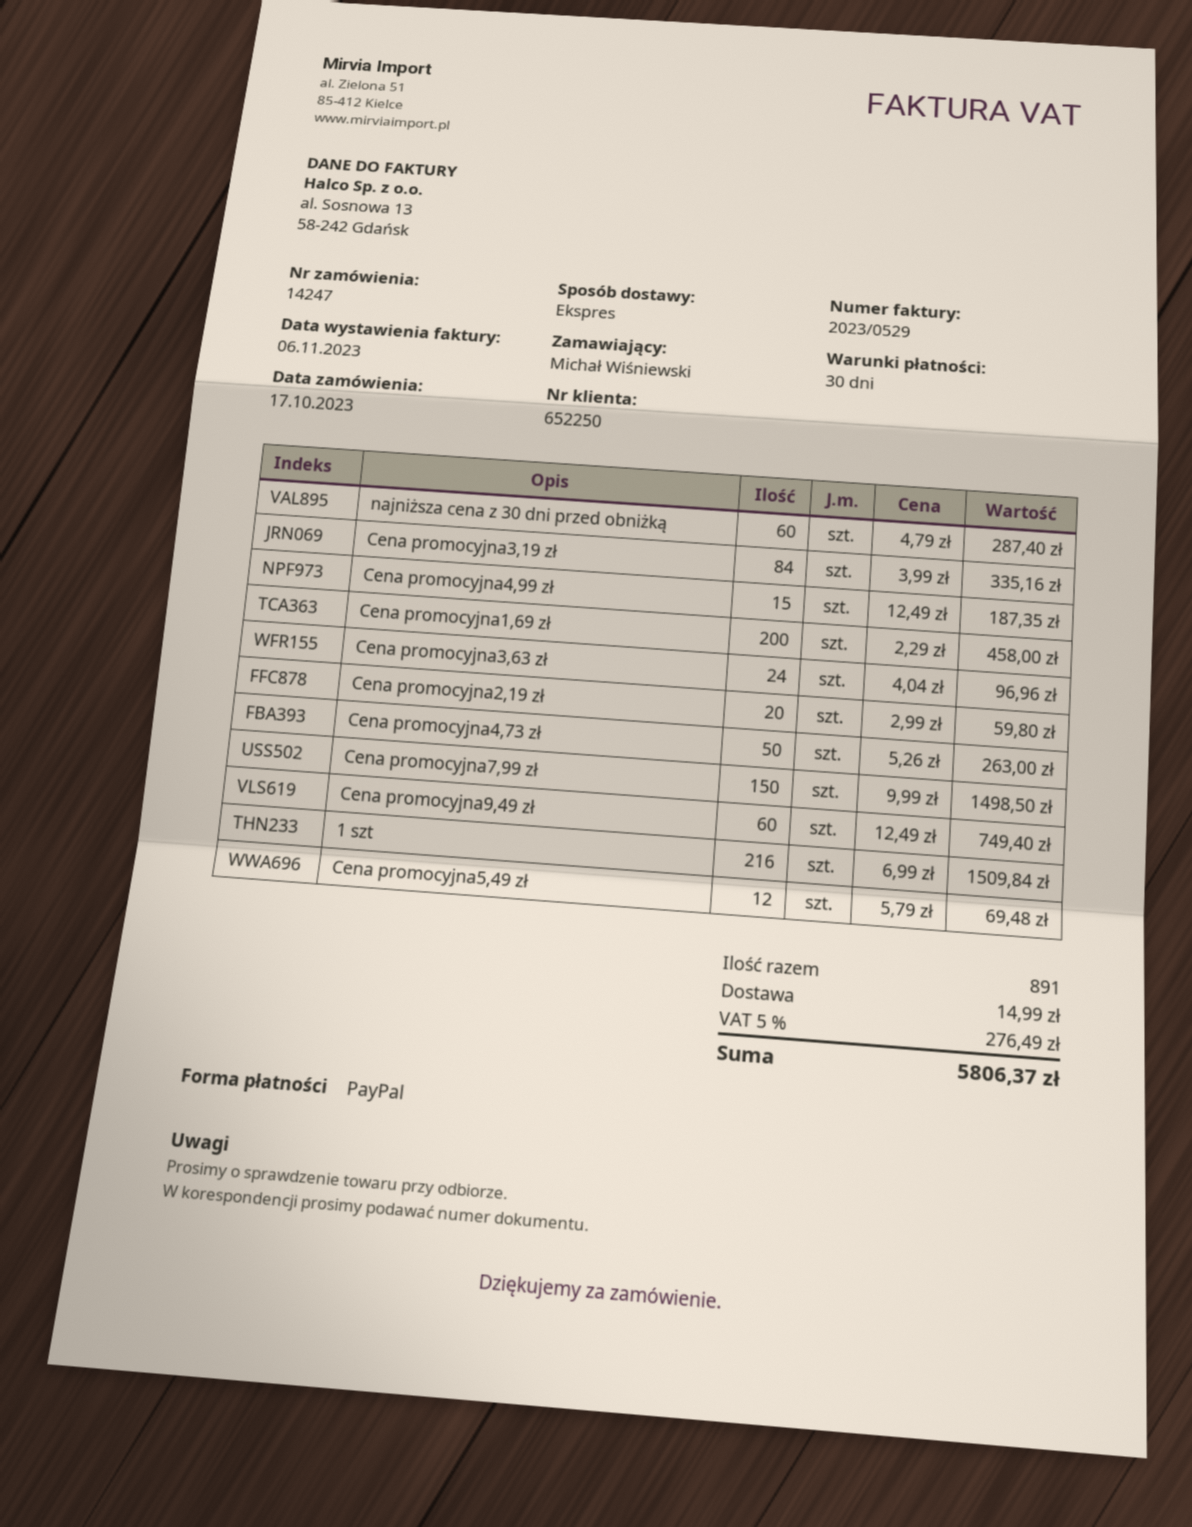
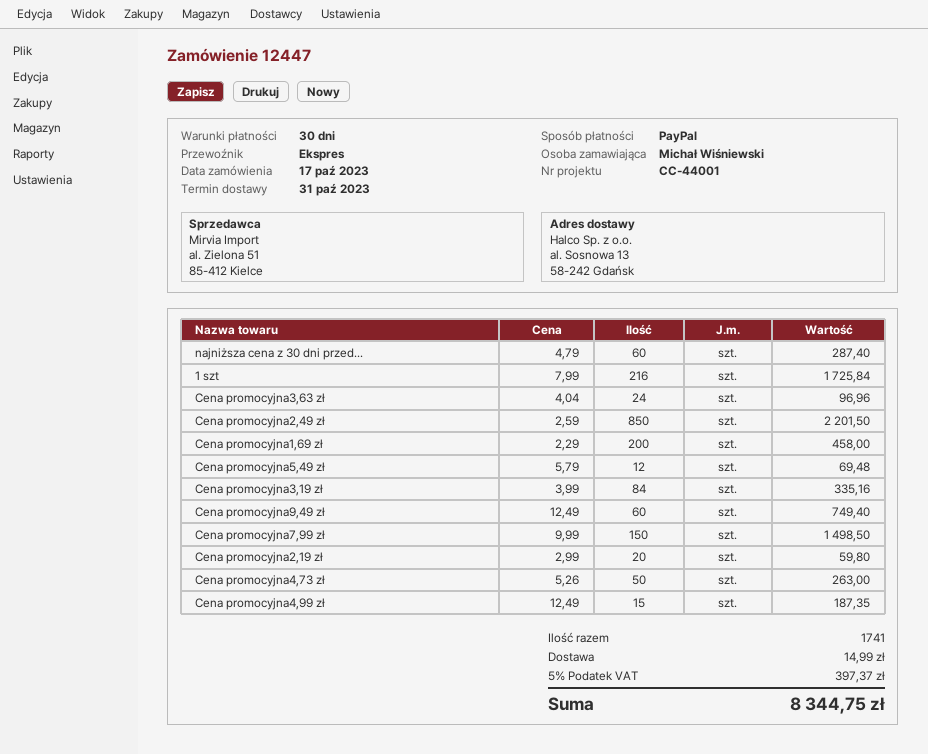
order number: 14247 -> 12447
1 szt: 216 x 6.99 = 1509.84 -> 216 x 7.99 = 1725.84
Cena promocyjna2,49 zł: none -> 850 x 2.59 = 2201.50
total quantity: 891 -> 1741
tax: 5% = 276.49 -> 5% = 397.37
total: 5806.37 -> 8344.75

